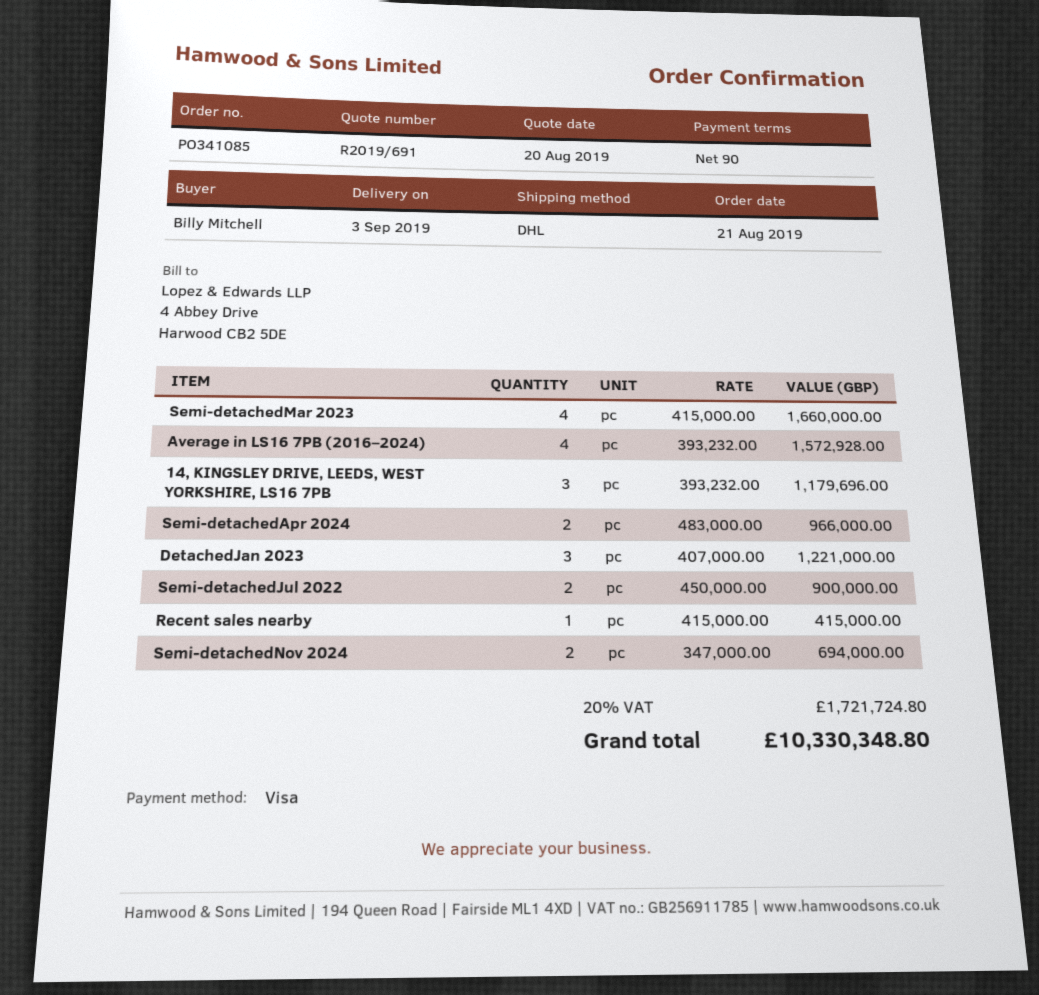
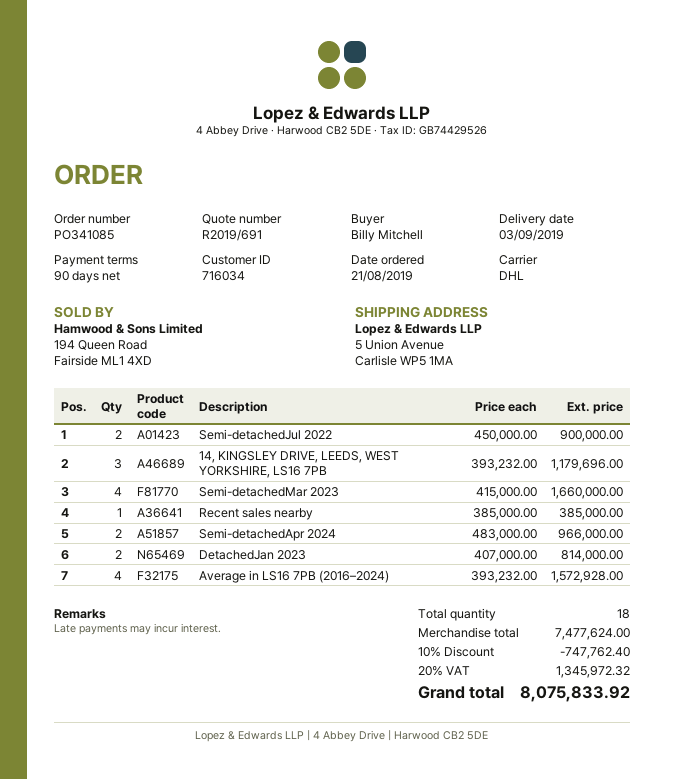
DetachedJan 2023: 3 x 407000.00 = 1221000.00 -> 2 x 407000.00 = 814000.00
Recent sales nearby: 1 x 415000.00 = 415000.00 -> 1 x 385000.00 = 385000.00
Semi-detachedNov 2024: 2 x 347000.00 = 694000.00 -> none
discount: none -> 10% = 747762.40
tax: 20% = 1721724.80 -> 20% = 1345972.32
total: 10330348.80 -> 8075833.92

